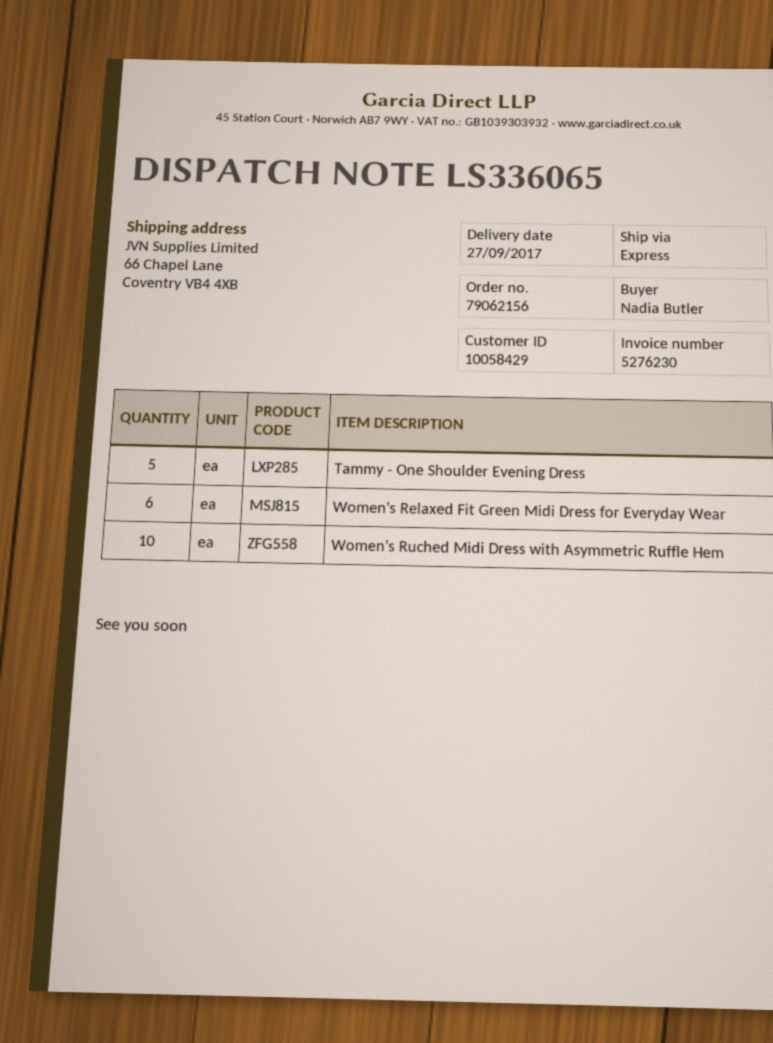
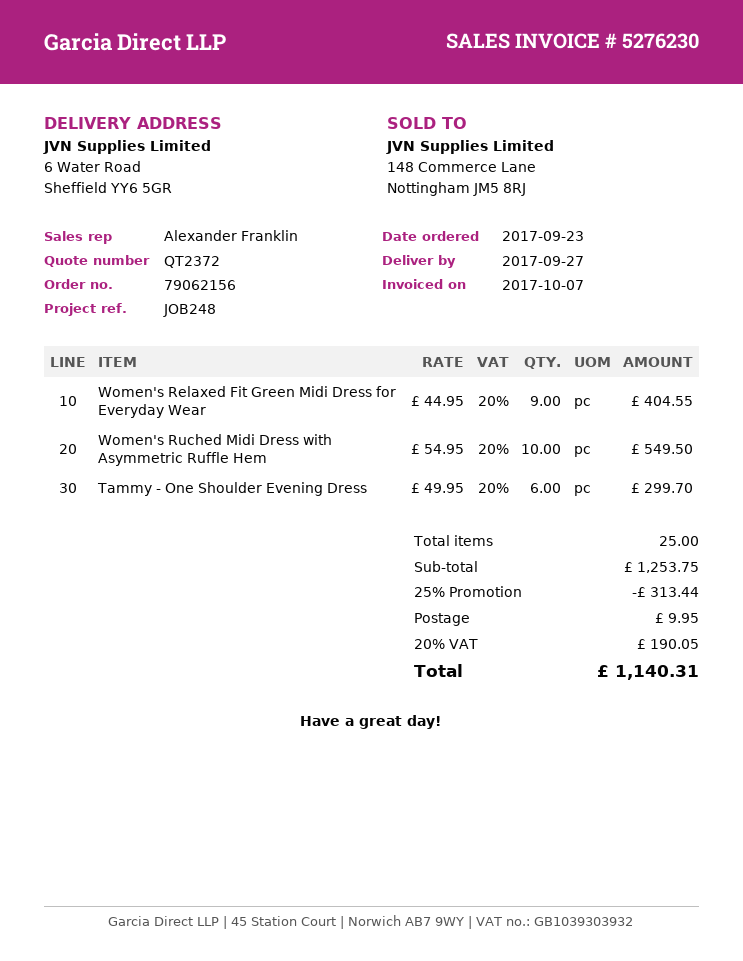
ship to: 66 Chapel Lane, Coventry VB4 4XB -> 6 Water Road, Sheffield YY6 5GR
Tammy - One Shoulder Evening Dress: 5 -> 6
Women's Relaxed Fit Green Midi Dress for Everyday Wear: 6 -> 9

